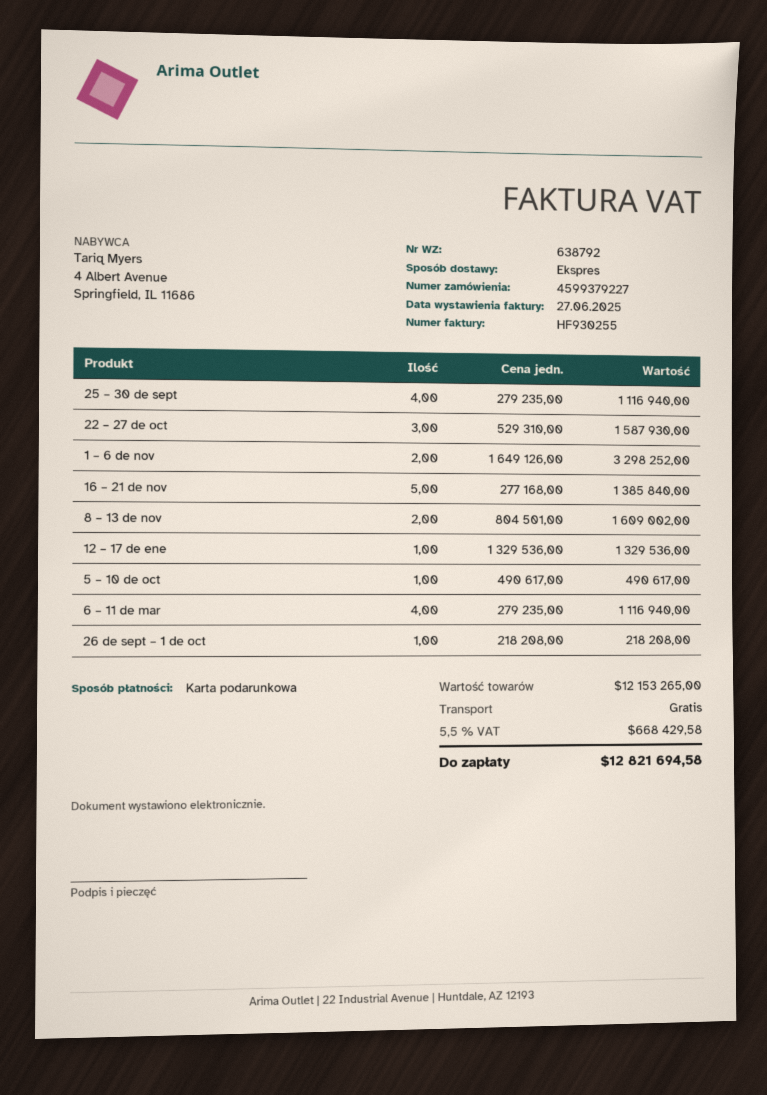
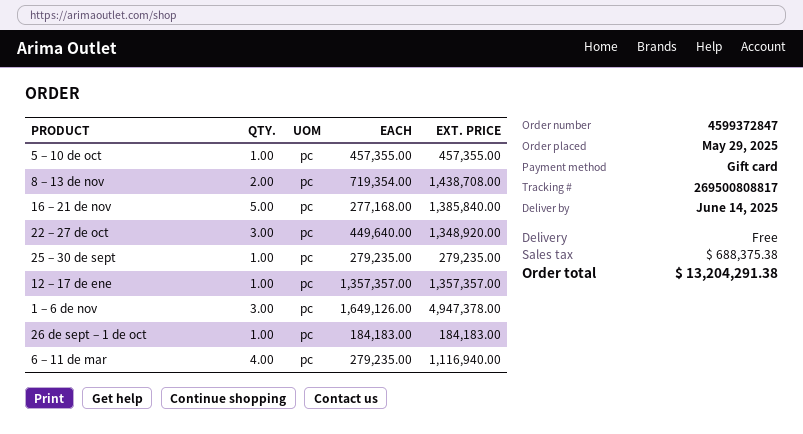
order number: 4599379227 -> 4599372847
25 – 30 de sept: 4 x 279235.00 = 1116940.00 -> 1 x 279235.00 = 279235.00
22 – 27 de oct: 3 x 529310.00 = 1587930.00 -> 3 x 449640.00 = 1348920.00
1 – 6 de nov: 2 x 1649126.00 = 3298252.00 -> 3 x 1649126.00 = 4947378.00
8 – 13 de nov: 2 x 804501.00 = 1609002.00 -> 2 x 719354.00 = 1438708.00
12 – 17 de ene: 1 x 1329536.00 = 1329536.00 -> 1 x 1357357.00 = 1357357.00
5 – 10 de oct: 1 x 490617.00 = 490617.00 -> 1 x 457355.00 = 457355.00
26 de sept – 1 de oct: 1 x 218208.00 = 218208.00 -> 1 x 184183.00 = 184183.00
tax: 668429.58 -> 688375.38
total: 12821694.58 -> 13204291.38

